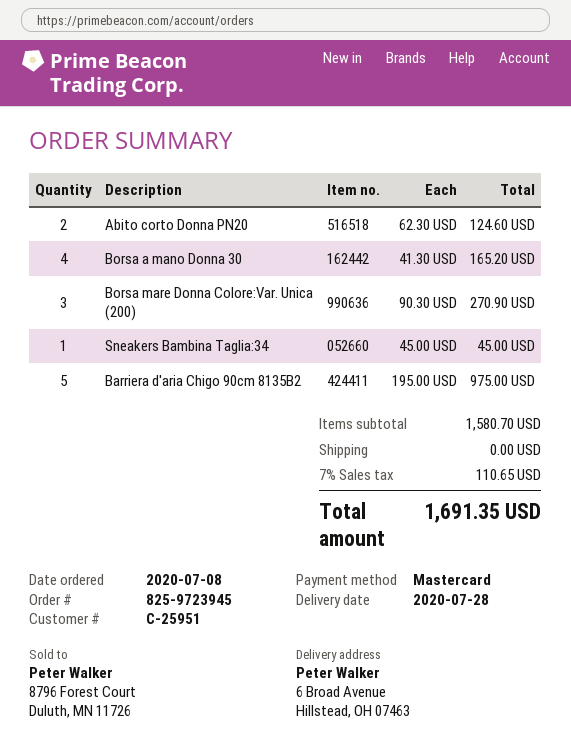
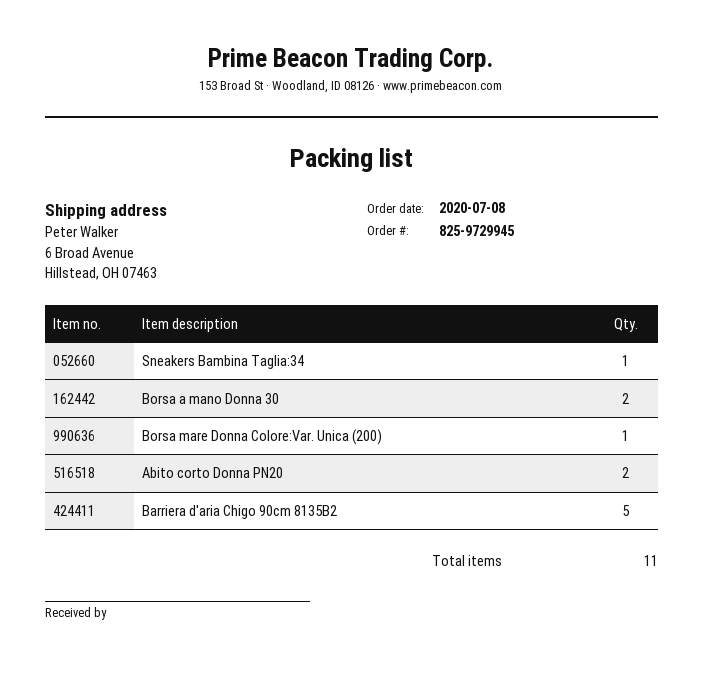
order number: 825-9723945 -> 825-9729945
Borsa a mano Donna 30: 4 -> 2
Borsa mare Donna Colore:Var. Unica (200): 3 -> 1

